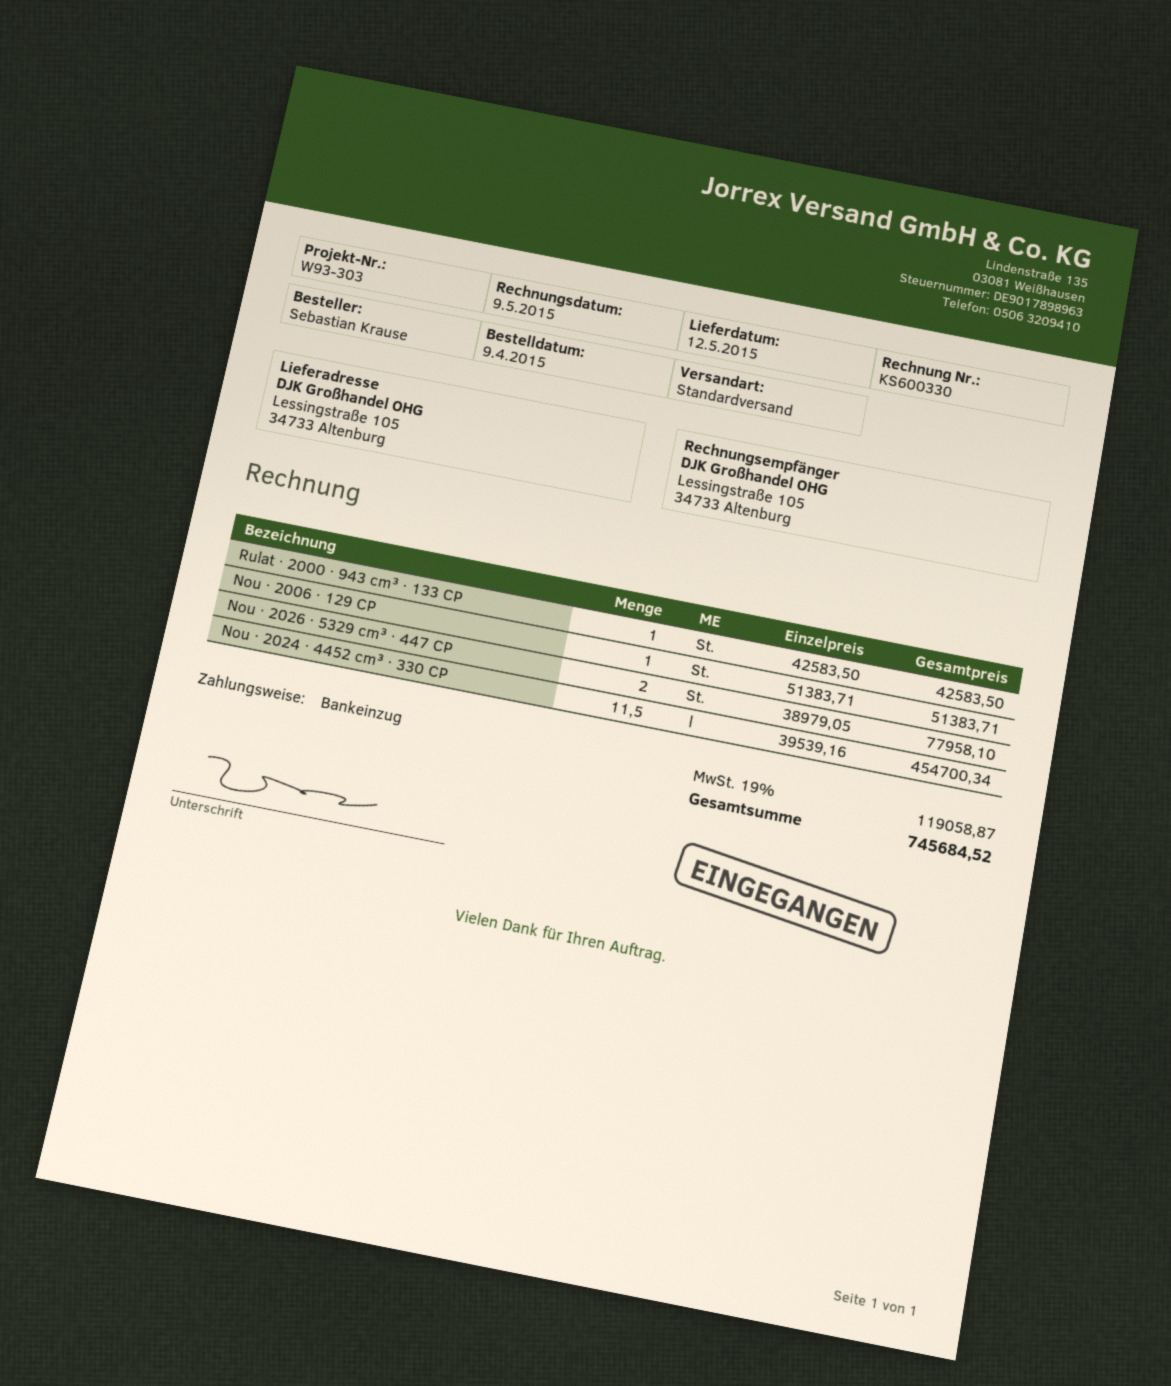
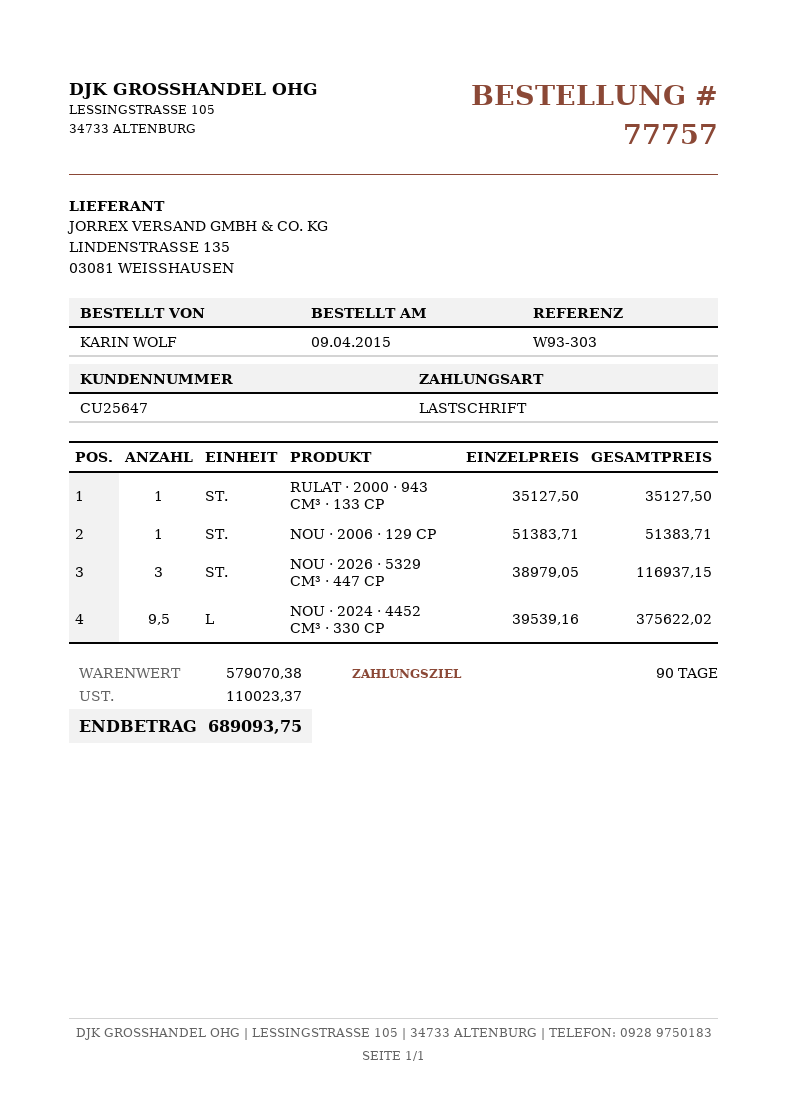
ordered by: Sebastian Krause -> KARIN WOLF
Rulat · 2000 · 943 cm³ · 133 CP: 1 x 42583.50 = 42583.50 -> 1 x 35127.50 = 35127.50
Nou · 2026 · 5329 cm³ · 447 CP: 2 x 38979.05 = 77958.10 -> 3 x 38979.05 = 116937.15
Nou · 2024 · 4452 cm³ · 330 CP: 11.5 x 39539.16 = 454700.34 -> 9.5 x 39539.16 = 375622.02
tax: 119058.87 -> 110023.37
total: 745684.52 -> 689093.75

